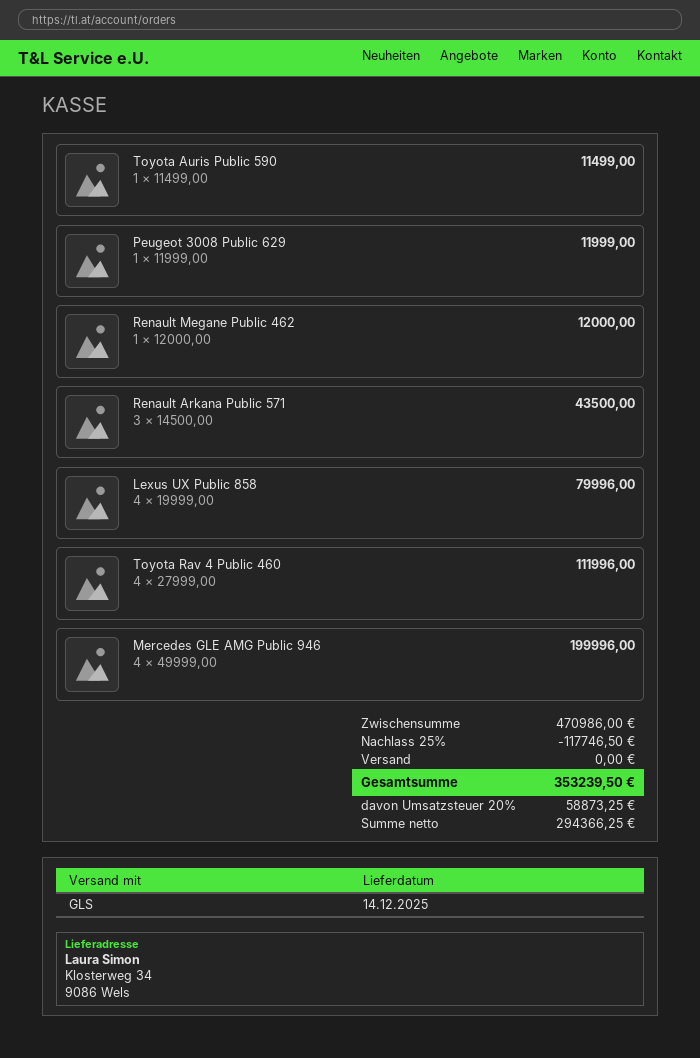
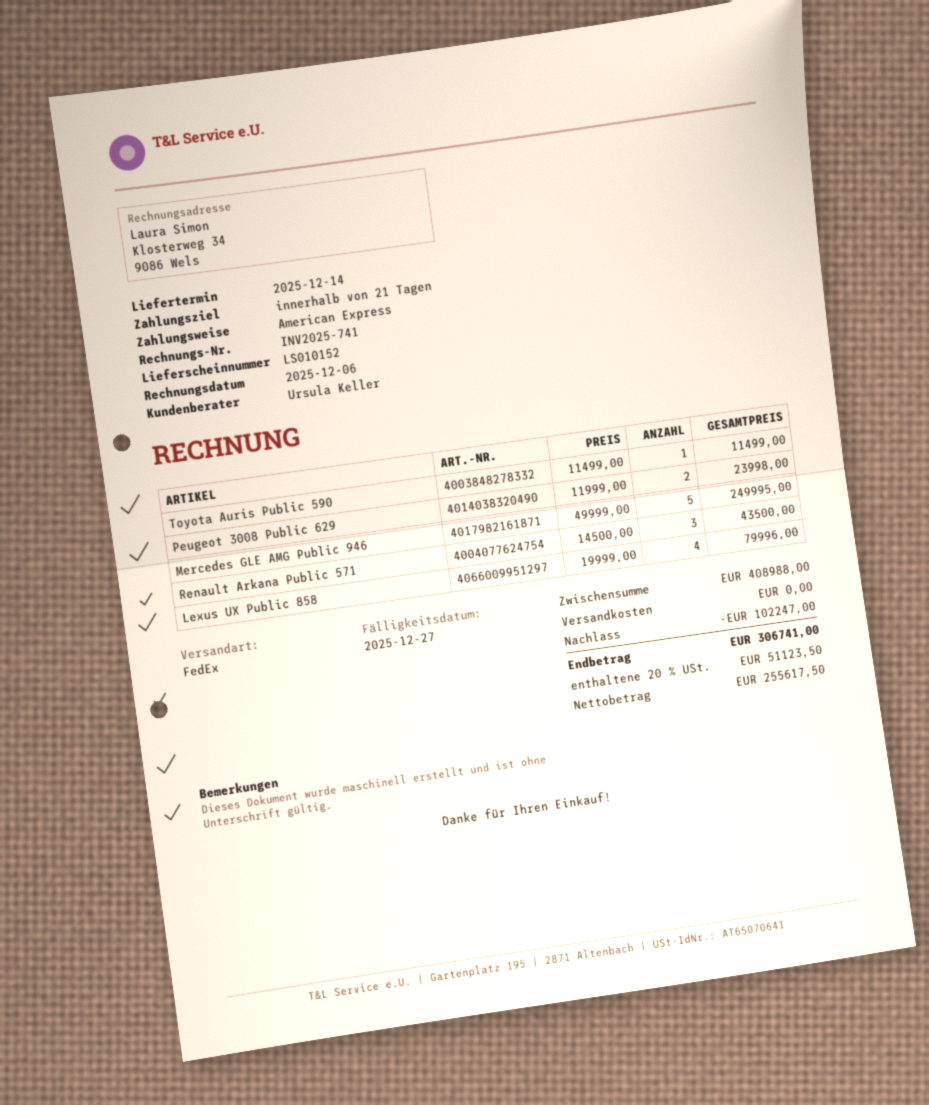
shipping method: GLS -> FedEx
Peugeot 3008 Public 629: 1 x 11999.00 = 11999.00 -> 2 x 11999.00 = 23998.00
Renault Megane Public 462: 1 x 12000.00 = 12000.00 -> none
Toyota Rav 4 Public 460: 4 x 27999.00 = 111996.00 -> none
Mercedes GLE AMG Public 946: 4 x 49999.00 = 199996.00 -> 5 x 49999.00 = 249995.00
subtotal: 470986.00 -> 408988.00
discount: 117746.50 -> 102247.00
net: 294366.25 -> 255617.50
tax: 20% = 58873.25 -> 20% = 51123.50
total: 353239.50 -> 306741.00

